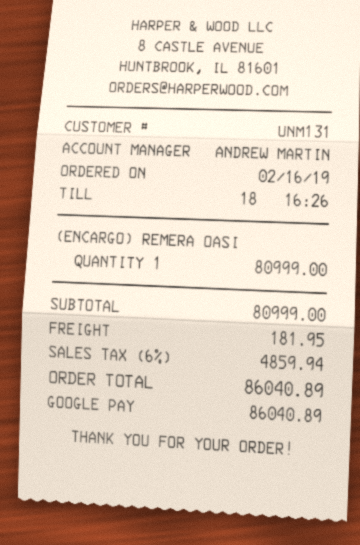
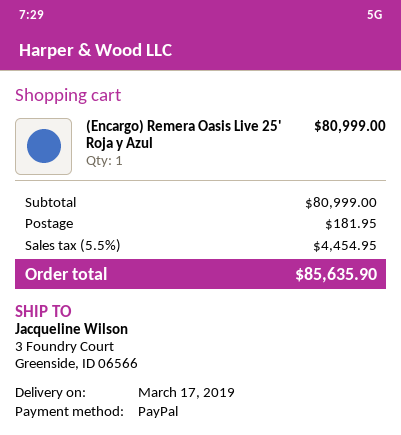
payment method: Google Pay -> PayPal
tax: 6% = 4859.94 -> 5.5% = 4454.95
total: 86040.89 -> 85635.90

